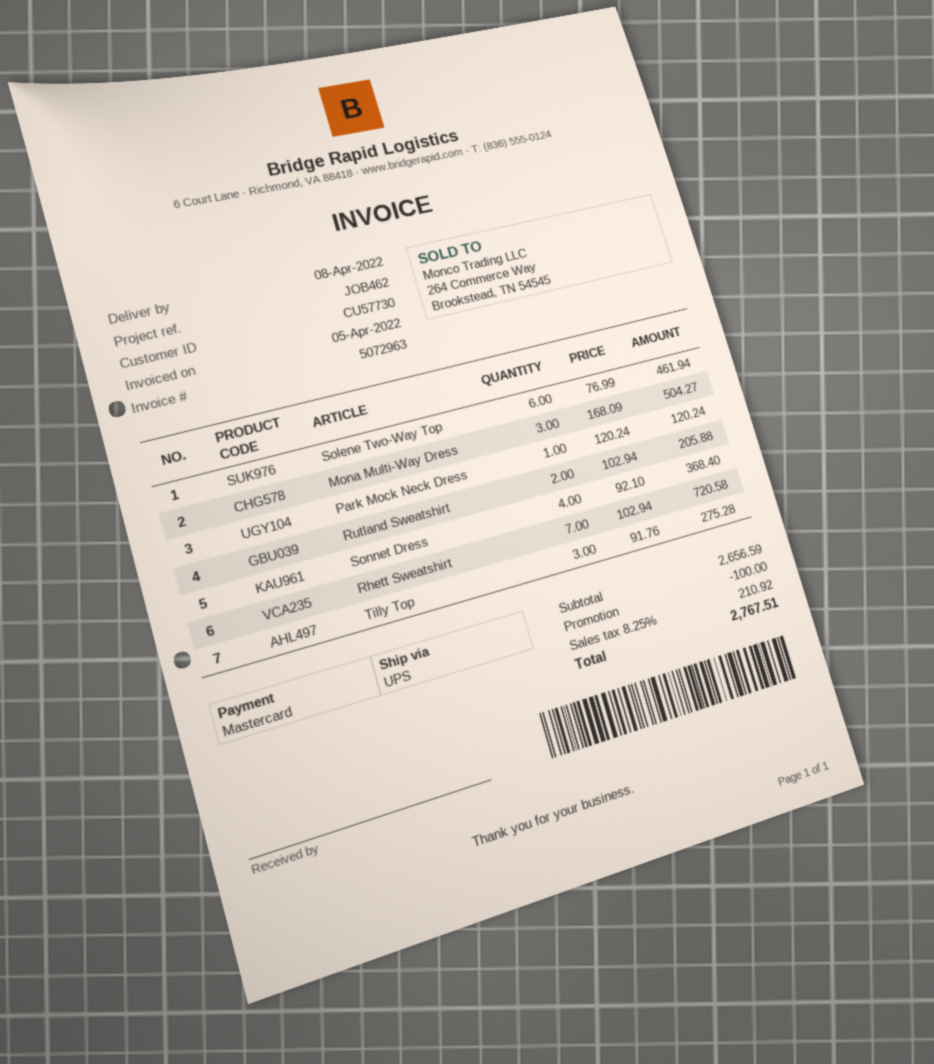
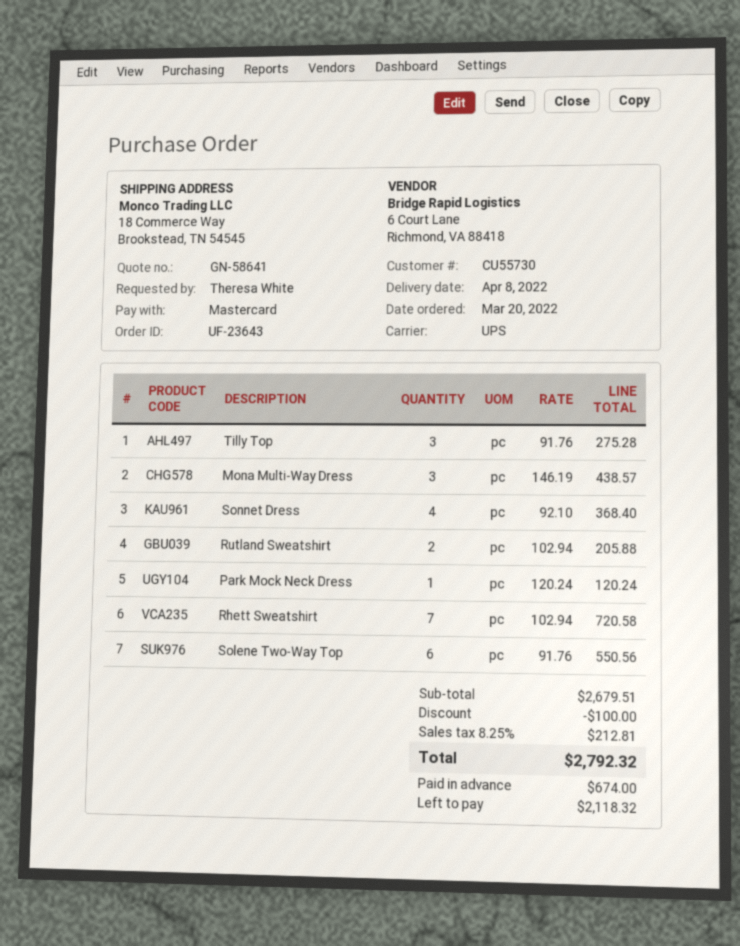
customer number: CU57730 -> CU55730
Solene Two-Way Top: 6 x 76.99 = 461.94 -> 6 x 91.76 = 550.56
Mona Multi-Way Dress: 3 x 168.09 = 504.27 -> 3 x 146.19 = 438.57
subtotal: 2656.59 -> 2679.51
tax: 8.25% = 210.92 -> 8.25% = 212.81
total: 2767.51 -> 2792.32

